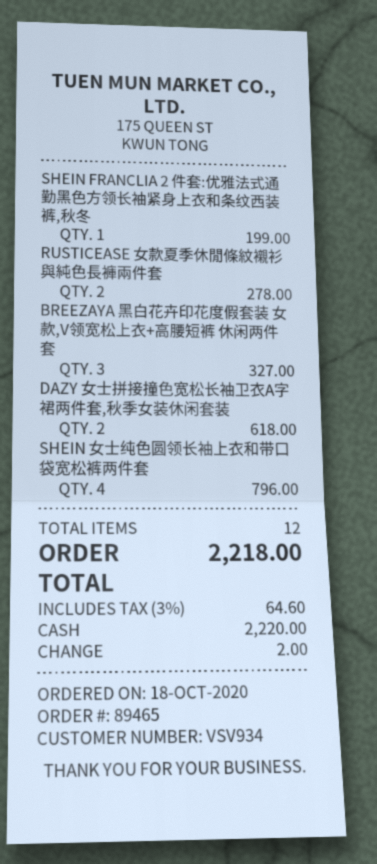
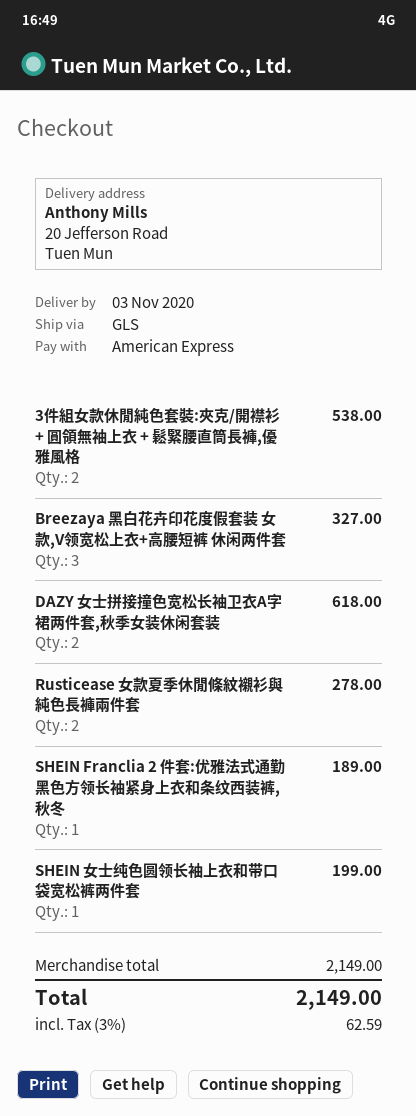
payment method: cash -> American Express
SHEIN FRANCLIA 2 件套:优雅法式通勤黑色方领长袖紧身上衣和条纹西装裤,秋冬: 1 for 199.00 -> 1 for 189.00
SHEIN 女士纯色圆领长袖上衣和带口袋宽松裤两件套: 4 for 796.00 -> 1 for 199.00
3件組女款休閒純色套裝:夾克/開襟衫 + 圓領無袖上衣 + 鬆緊腰直筒長褲,優雅風格: none -> 2 for 538.00
tax: 3% = 64.60 -> 3% = 62.59
total: 2218.00 -> 2149.00

